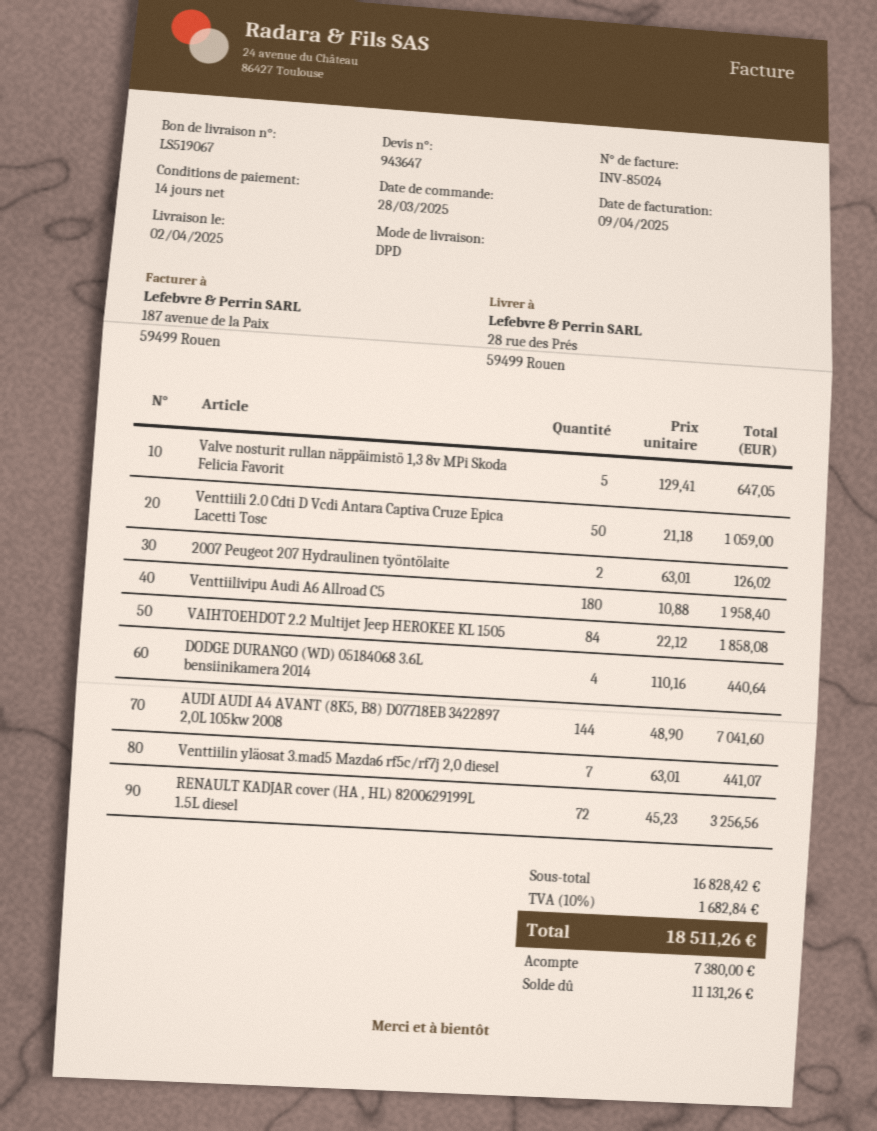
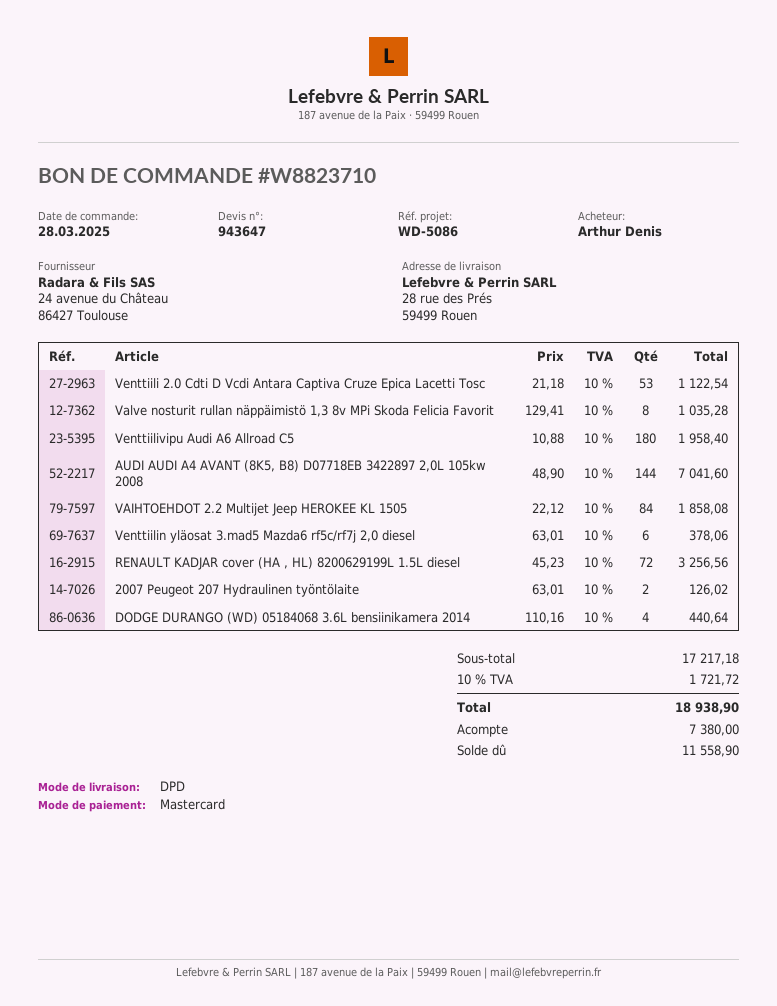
Valve nosturit rullan näppäimistö 1,3 8v MPi Skoda Felicia Favorit: 5 x 129.41 = 647.05 -> 8 x 129.41 = 1035.28
Venttiili 2.0 Cdti D Vcdi Antara Captiva Cruze Epica Lacetti Tosc: 50 x 21.18 = 1059.00 -> 53 x 21.18 = 1122.54
Venttiilin yläosat 3.mad5 Mazda6 rf5c/rf7j 2,0 diesel: 7 x 63.01 = 441.07 -> 6 x 63.01 = 378.06
subtotal: 16828.42 -> 17217.18
tax: 10% = 1682.84 -> 10% = 1721.72
total: 18511.26 -> 18938.90
balance: 11131.26 -> 11558.90

